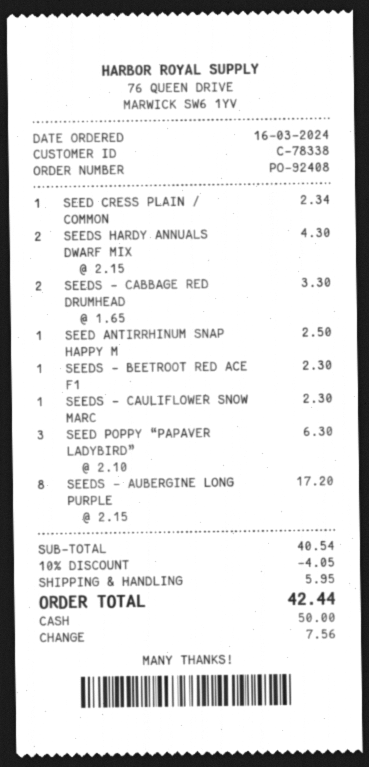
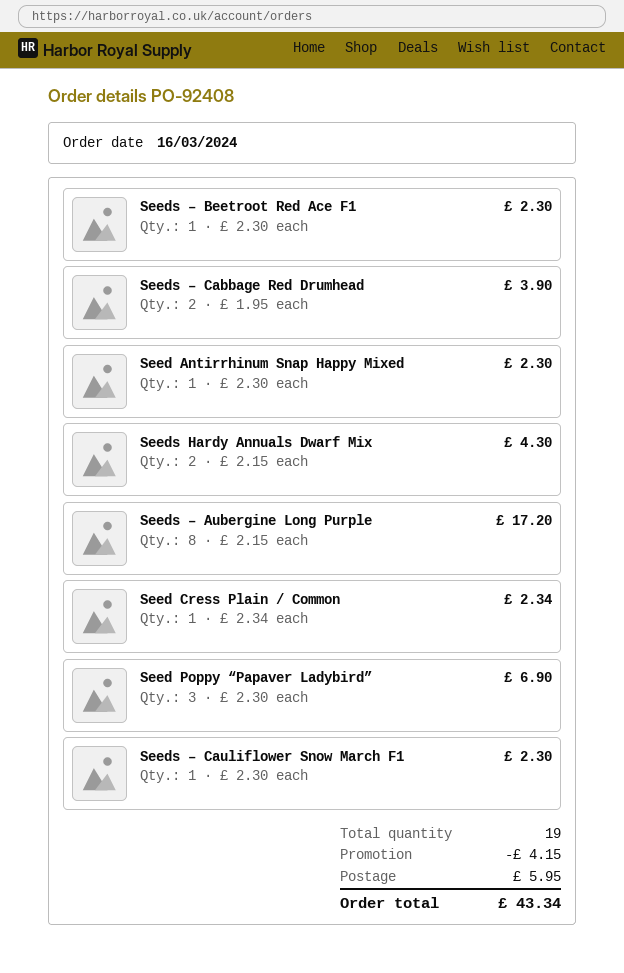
SEEDS – CABBAGE RED DRUMHEAD: 2 x 1.65 = 3.30 -> 2 x 1.95 = 3.90
SEED ANTIRRHINUM SNAP HAPPY M: 1 x 2.50 = 2.50 -> 1 x 2.30 = 2.30
SEED POPPY “PAPAVER LADYBIRD”: 3 x 2.10 = 6.30 -> 3 x 2.30 = 6.90
discount: 4.05 -> 4.15
total: 42.44 -> 43.34

